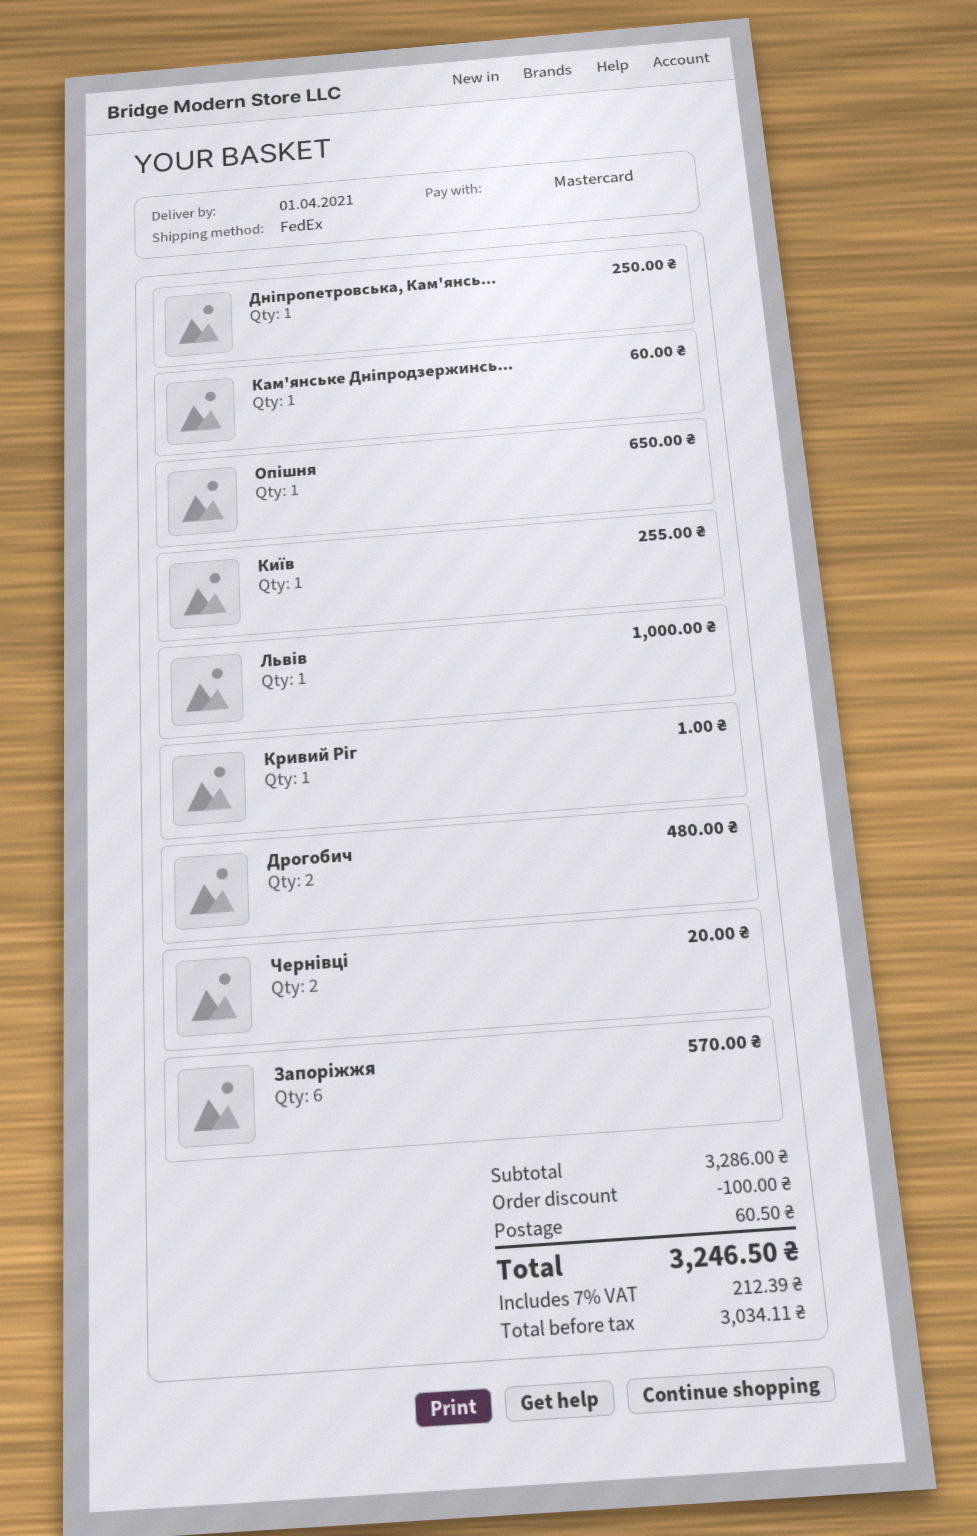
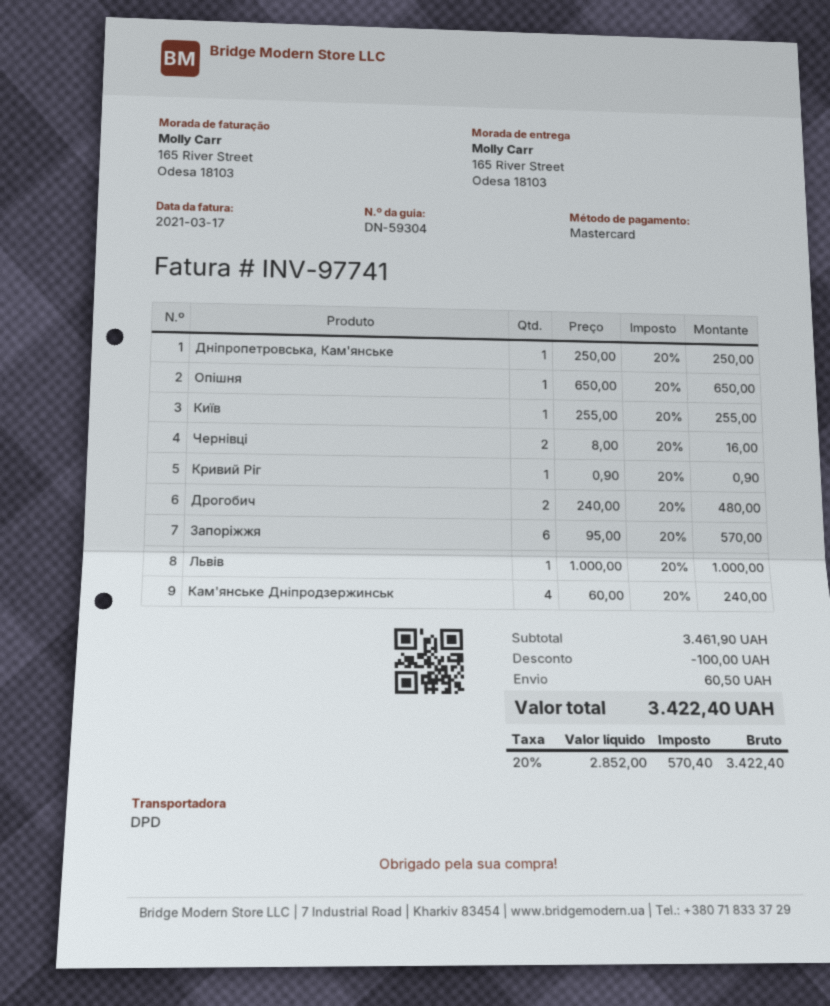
shipping method: FedEx -> DPD
Кам'янське Дніпродзержинсь...: 1 for 60.00 -> 4 for 240.00
Кривий Ріг: 1 for 1.00 -> 1 for 0.90
Чернівці: 2 for 20.00 -> 2 for 16.00
subtotal: 3286.00 -> 3461.90
net: 3034.11 -> 2852.00
tax: 7% = 212.39 -> 20% = 570.40
total: 3246.50 -> 3422.40

